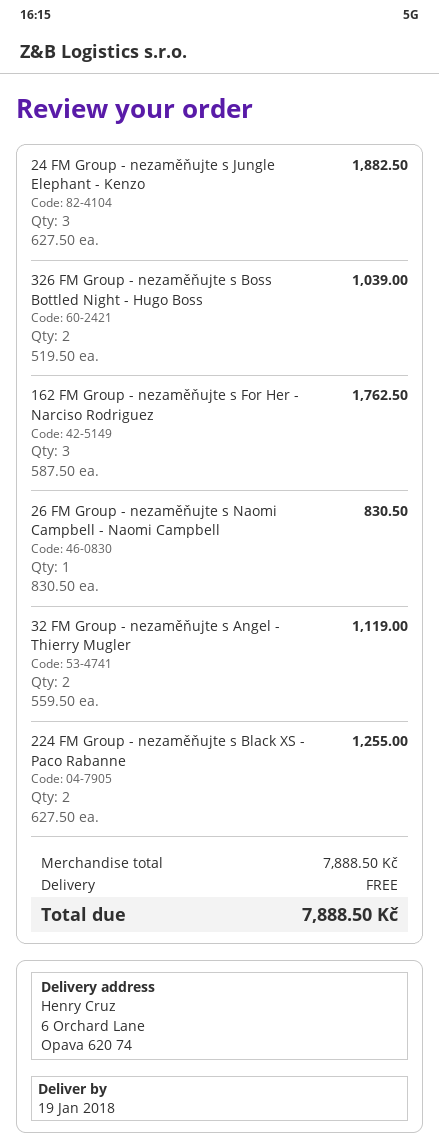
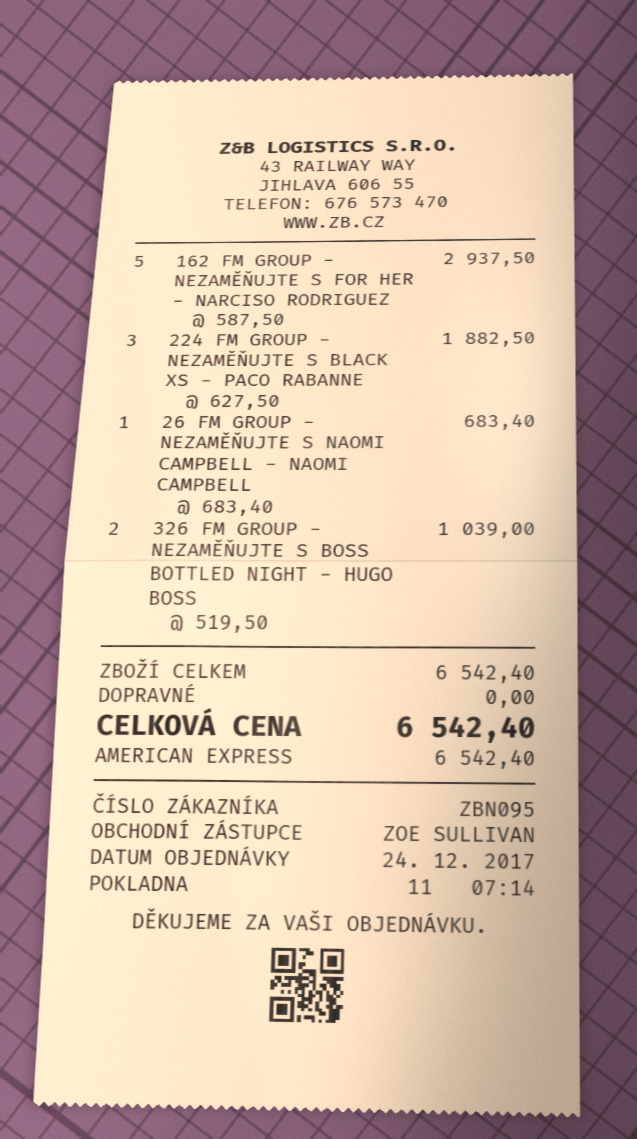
24 FM Group - nezaměňujte s Jungle Elephant - Kenzo: 3 x 627.50 = 1882.50 -> none
162 FM Group - nezaměňujte s For Her - Narciso Rodriguez: 3 x 587.50 = 1762.50 -> 5 x 587.50 = 2937.50
26 FM Group - nezaměňujte s Naomi Campbell - Naomi Campbell: 1 x 830.50 = 830.50 -> 1 x 683.40 = 683.40
32 FM Group - nezaměňujte s Angel - Thierry Mugler: 2 x 559.50 = 1119.00 -> none
224 FM Group - nezaměňujte s Black XS - Paco Rabanne: 2 x 627.50 = 1255.00 -> 3 x 627.50 = 1882.50
subtotal: 7888.50 -> 6542.40
total: 7888.50 -> 6542.40

